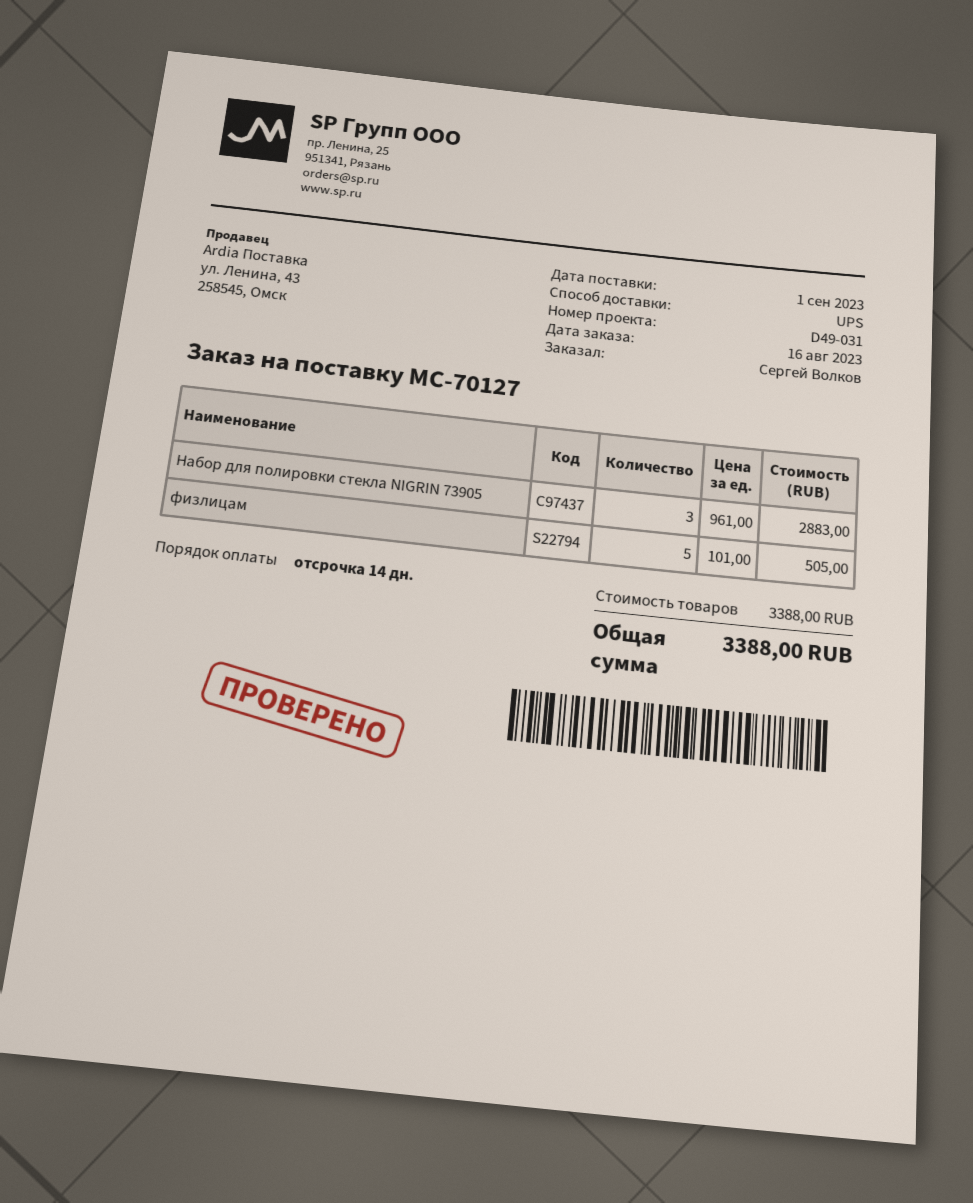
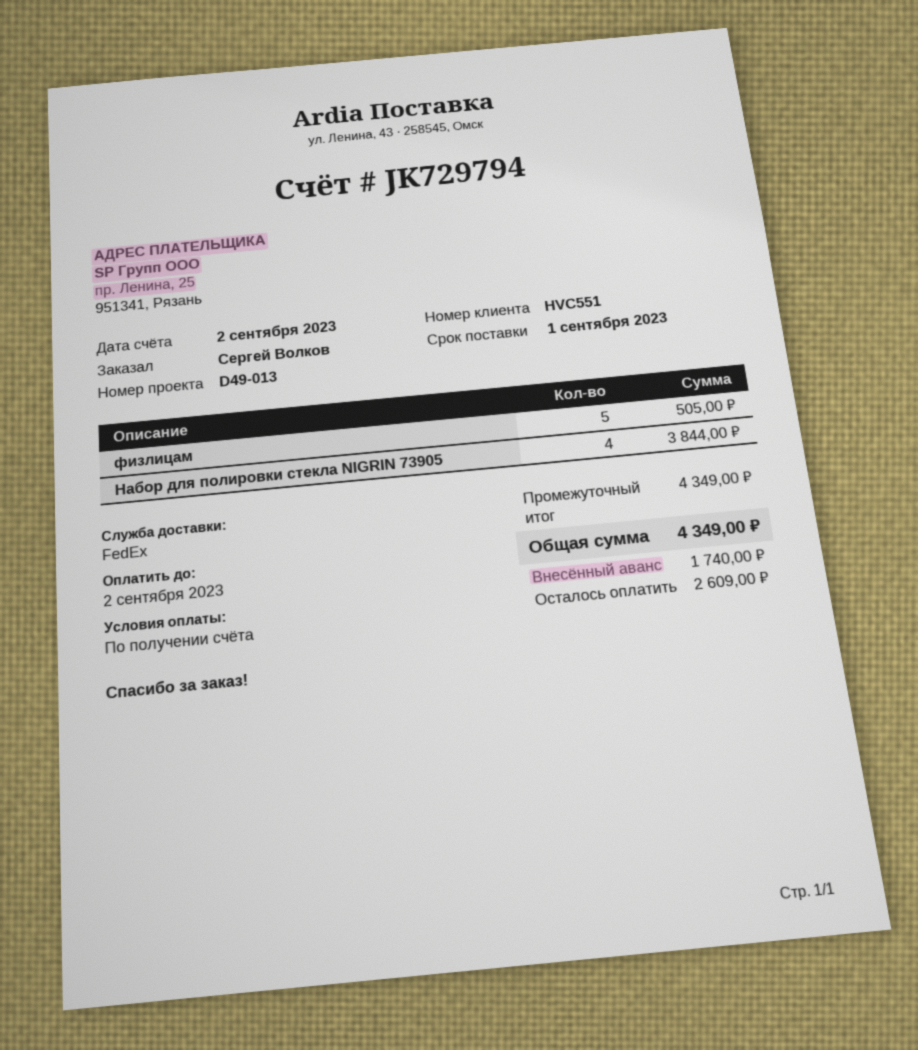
payment terms: 14 days -> on receipt
reference: D49-031 -> D49-013
shipping method: UPS -> FedEx
Набор для полировки стекла NIGRIN 73905: 3 for 2883.00 -> 4 for 3844.00
subtotal: 3388.00 -> 4349.00
total: 3388.00 -> 4349.00

